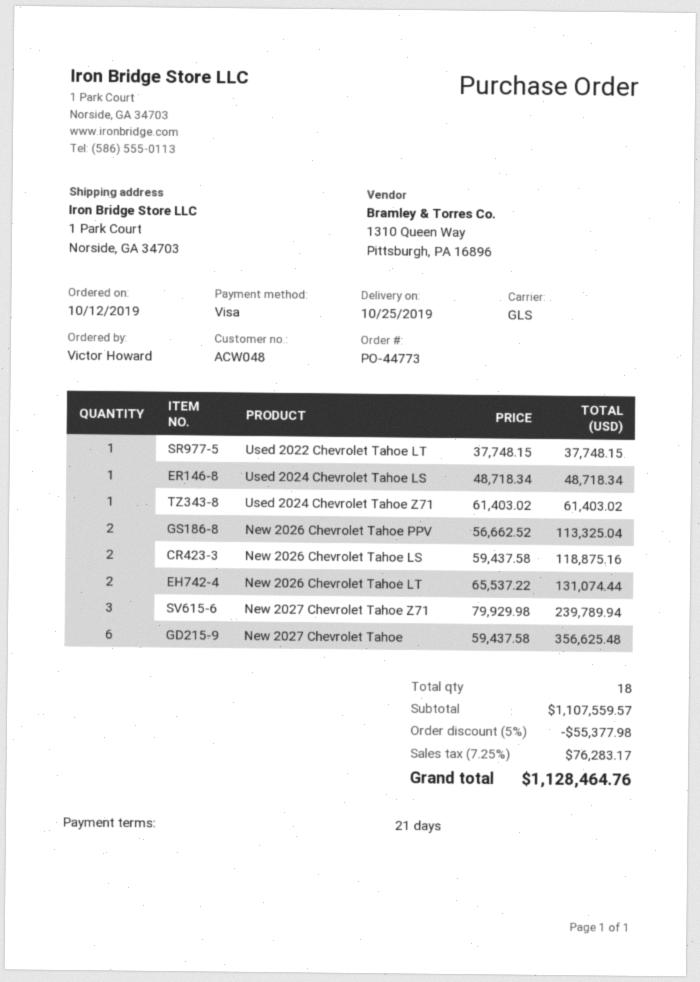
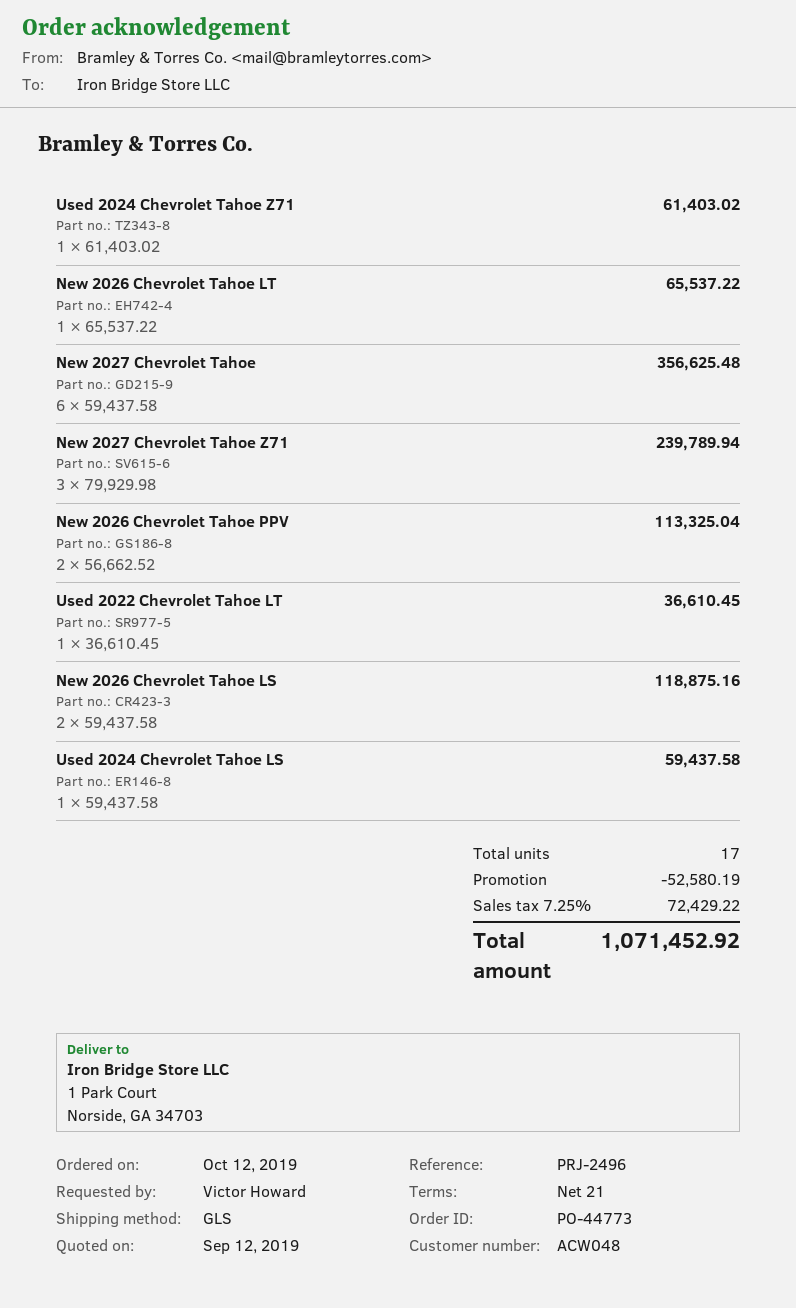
Used 2022 Chevrolet Tahoe LT: 1 x 37748.15 = 37748.15 -> 1 x 36610.45 = 36610.45
Used 2024 Chevrolet Tahoe LS: 1 x 48718.34 = 48718.34 -> 1 x 59437.58 = 59437.58
New 2026 Chevrolet Tahoe LT: 2 x 65537.22 = 131074.44 -> 1 x 65537.22 = 65537.22
total quantity: 18 -> 17
discount: 55377.98 -> 52580.19
tax: 7.25% = 76283.17 -> 7.25% = 72429.22
total: 1128464.76 -> 1071452.92

